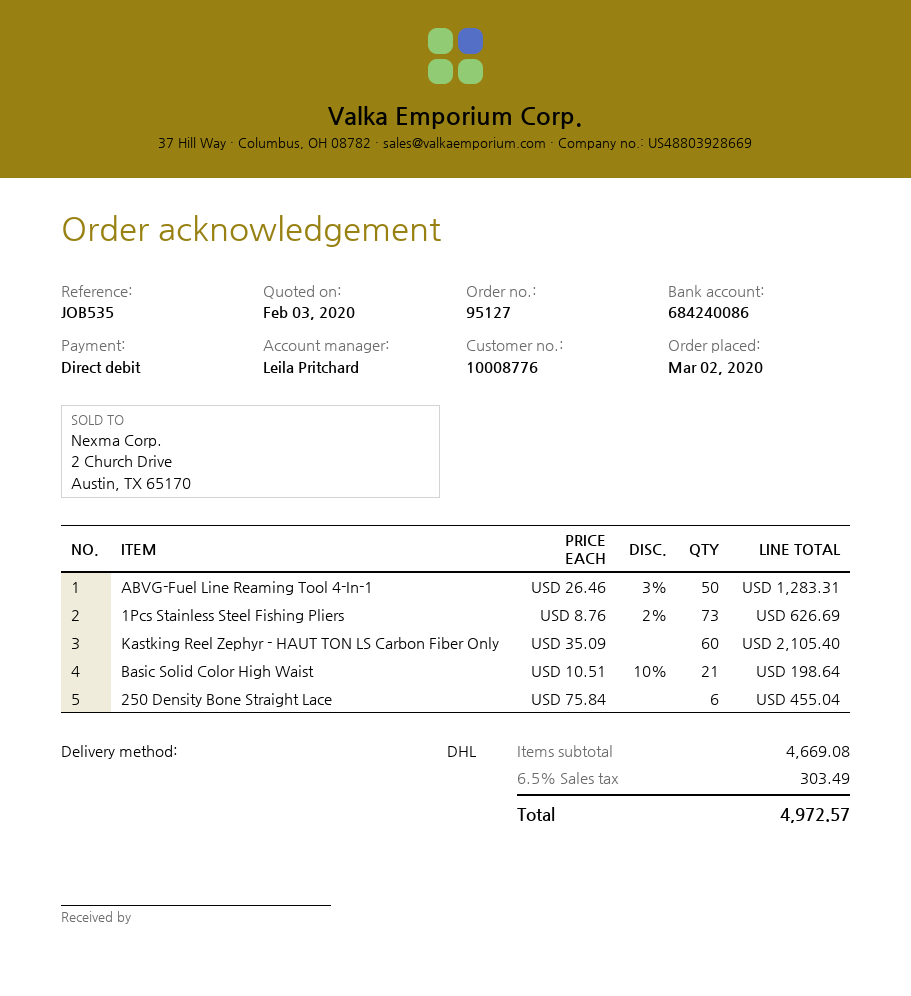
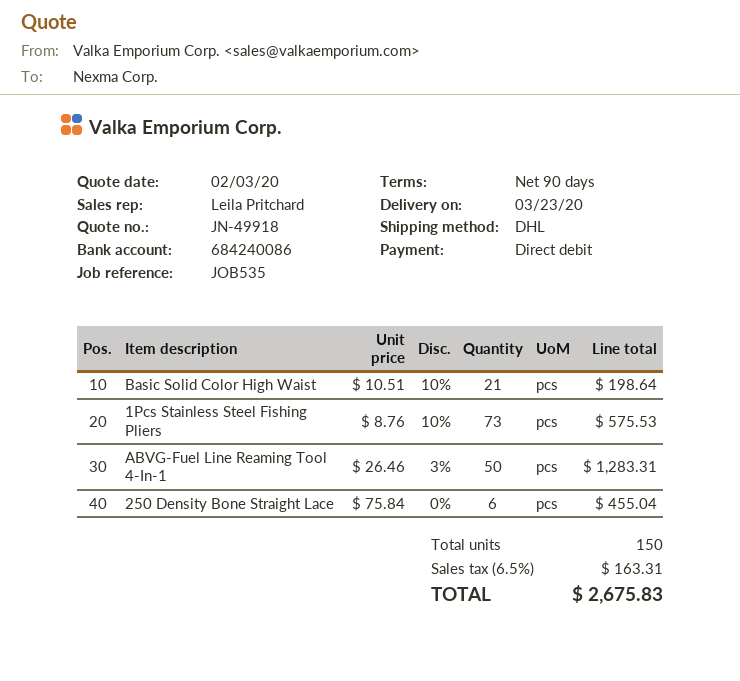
1Pcs Stainless Steel Fishing Pliers: 73 x 8.76 - 2% = 626.69 -> 73 x 8.76 - 10% = 575.53
Kastking Reel Zephyr - HAUT TON LS Carbon Fiber Only: 60 x 35.09 = 2105.40 -> none
tax: 6.5% = 303.49 -> 6.5% = 163.31
total: 4972.57 -> 2675.83

